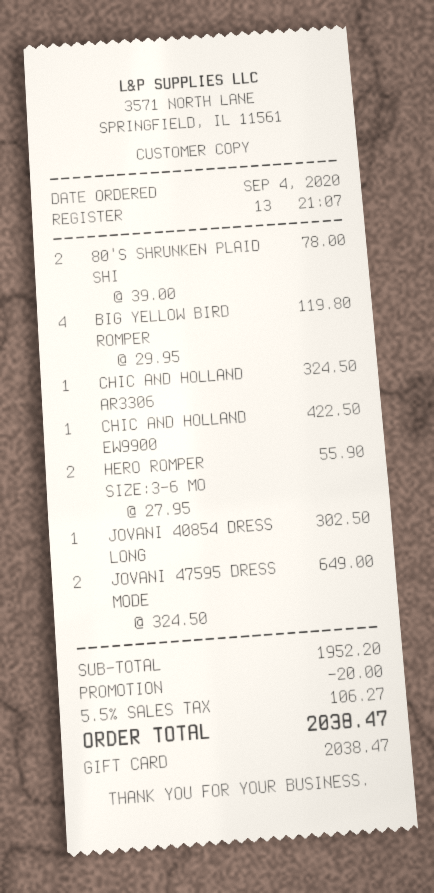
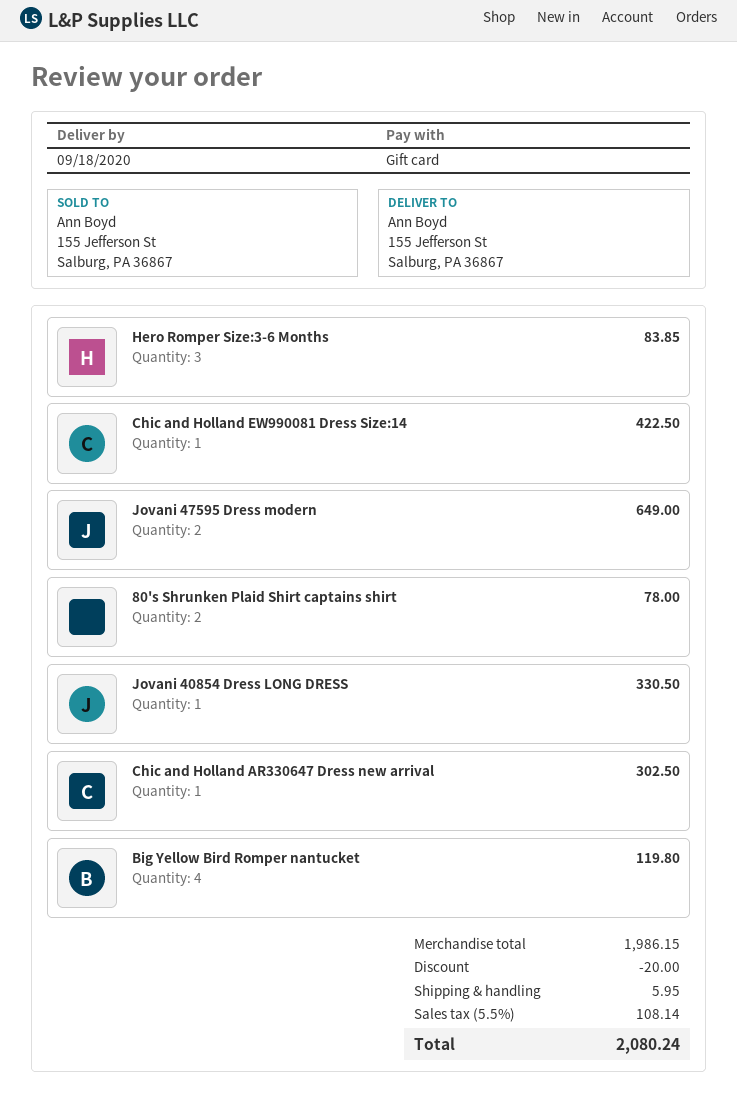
CHIC AND HOLLAND AR3306: 1 for 324.50 -> 1 for 302.50
HERO ROMPER SIZE:3-6 MO: 2 for 55.90 -> 3 for 83.85
JOVANI 40854 DRESS LONG: 1 for 302.50 -> 1 for 330.50
subtotal: 1952.20 -> 1986.15
shipping: none -> 5.95
tax: 5.5% = 106.27 -> 5.5% = 108.14
total: 2038.47 -> 2080.24

